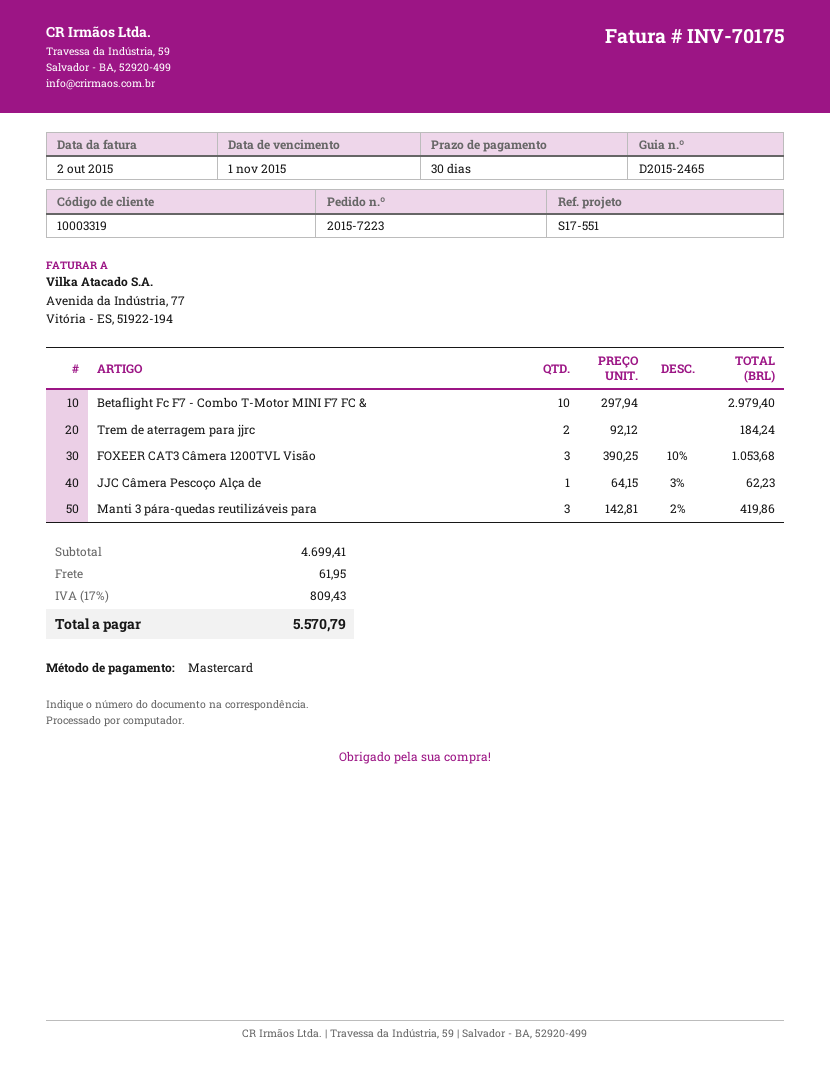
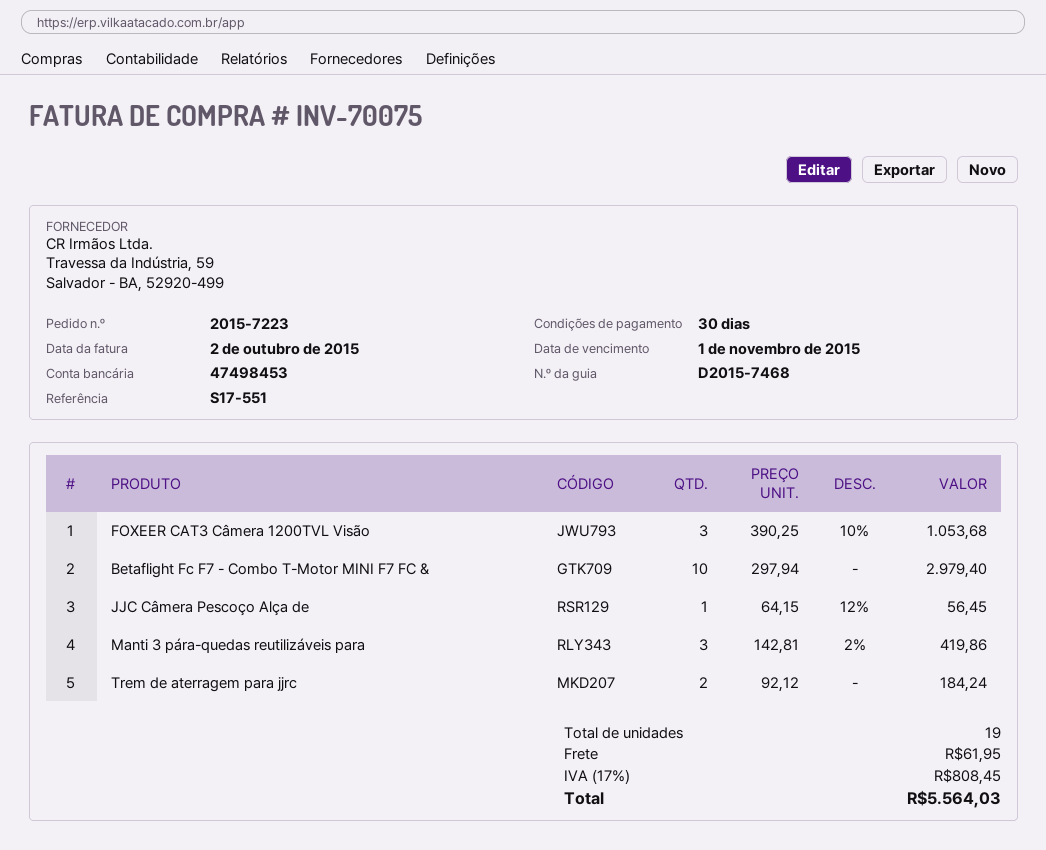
delivery note number: D2015-2465 -> D2015-7468
invoice number: INV-70175 -> INV-70075
JJC Câmera Pescoço Alça de: 1 x 64.15 - 3% = 62.23 -> 1 x 64.15 - 12% = 56.45
tax: 17% = 809.43 -> 17% = 808.45
total: 5570.79 -> 5564.03

